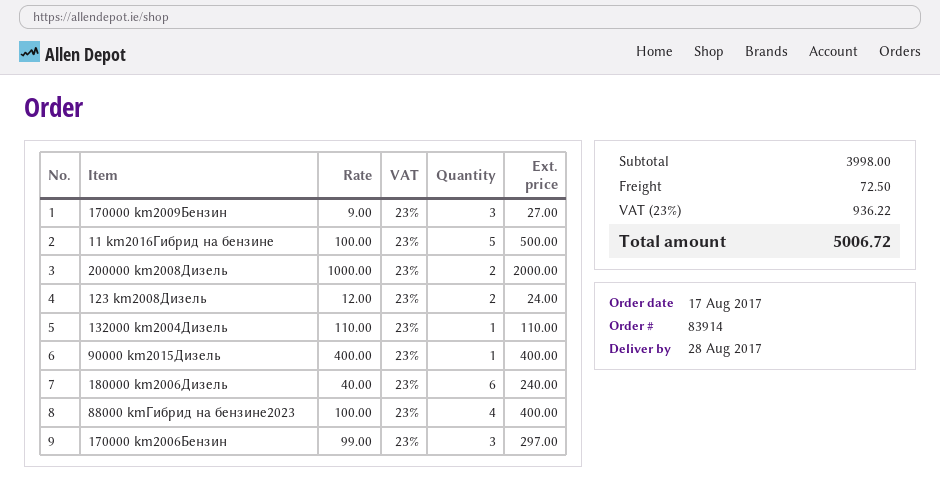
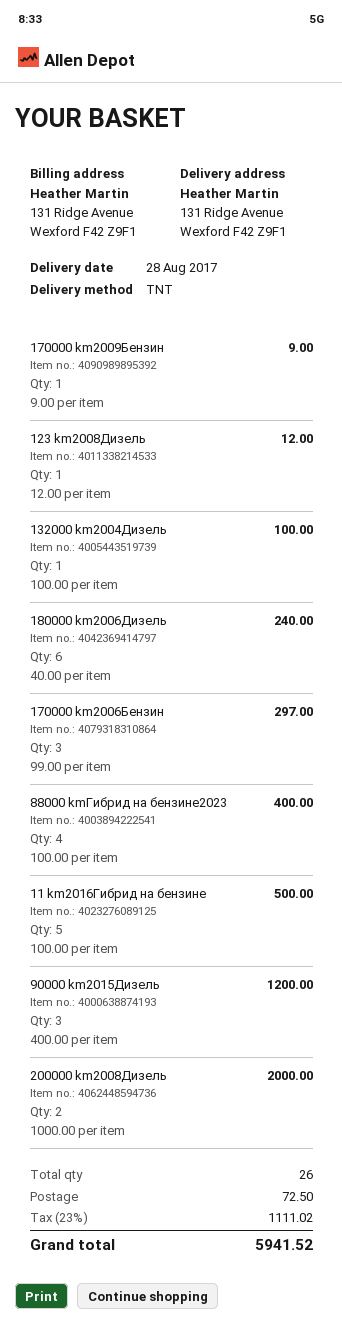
170000 km2009Бензин: 3 x 9.00 = 27.00 -> 1 x 9.00 = 9.00
123 km2008Дизель: 2 x 12.00 = 24.00 -> 1 x 12.00 = 12.00
132000 km2004Дизель: 1 x 110.00 = 110.00 -> 1 x 100.00 = 100.00
90000 km2015Дизель: 1 x 400.00 = 400.00 -> 3 x 400.00 = 1200.00
tax: 23% = 936.22 -> 23% = 1111.02
total: 5006.72 -> 5941.52

